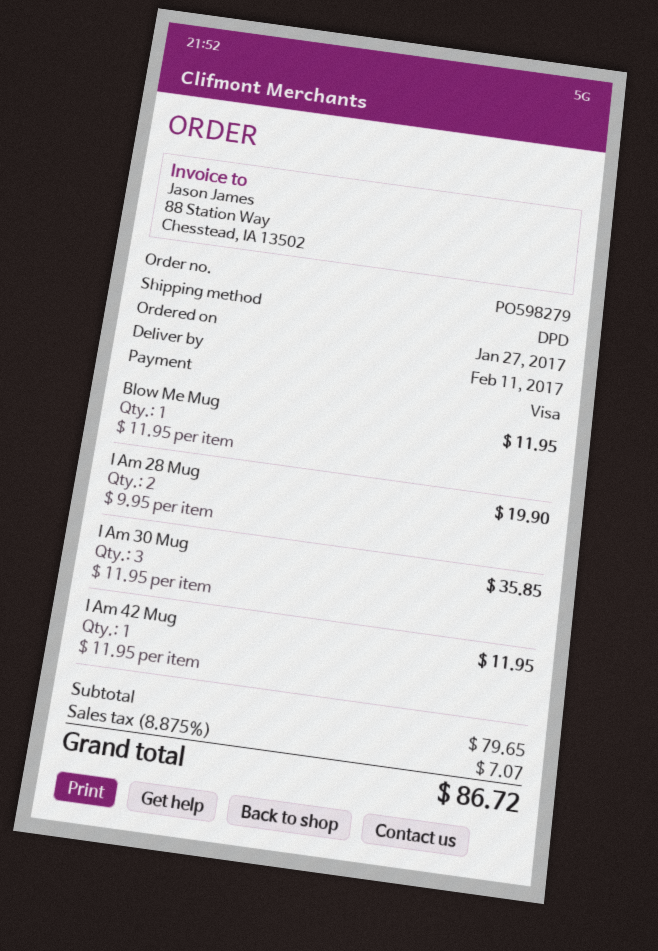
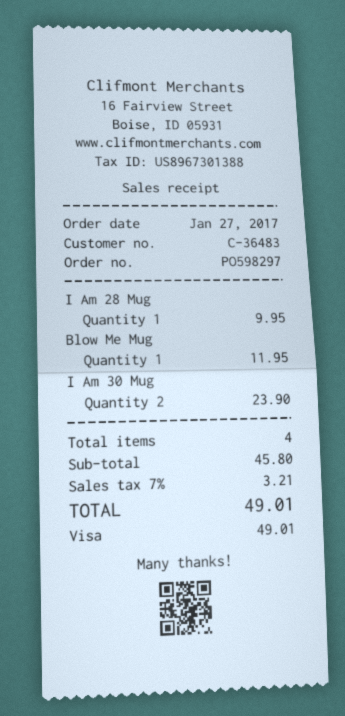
order number: PO598279 -> PO598297
I Am 28 Mug: 2 for 19.90 -> 1 for 9.95
I Am 30 Mug: 3 for 35.85 -> 2 for 23.90
I Am 42 Mug: 1 for 11.95 -> none
subtotal: 79.65 -> 45.80
tax: 8.875% = 7.07 -> 7% = 3.21
total: 86.72 -> 49.01

